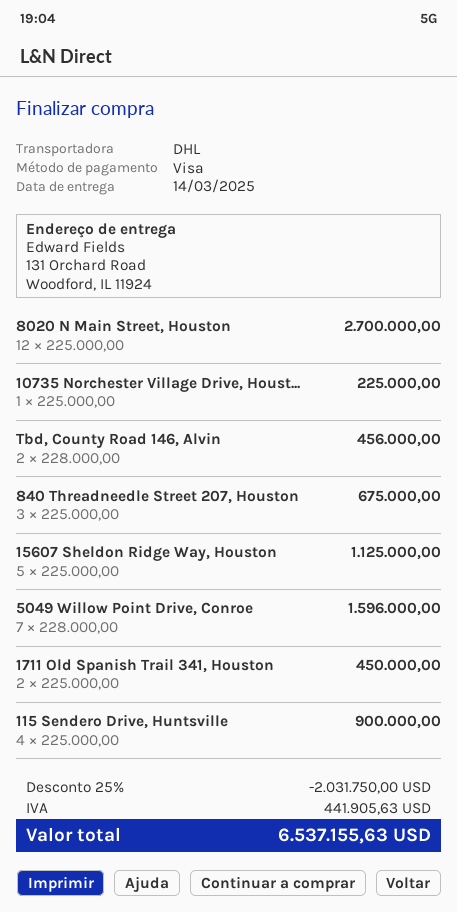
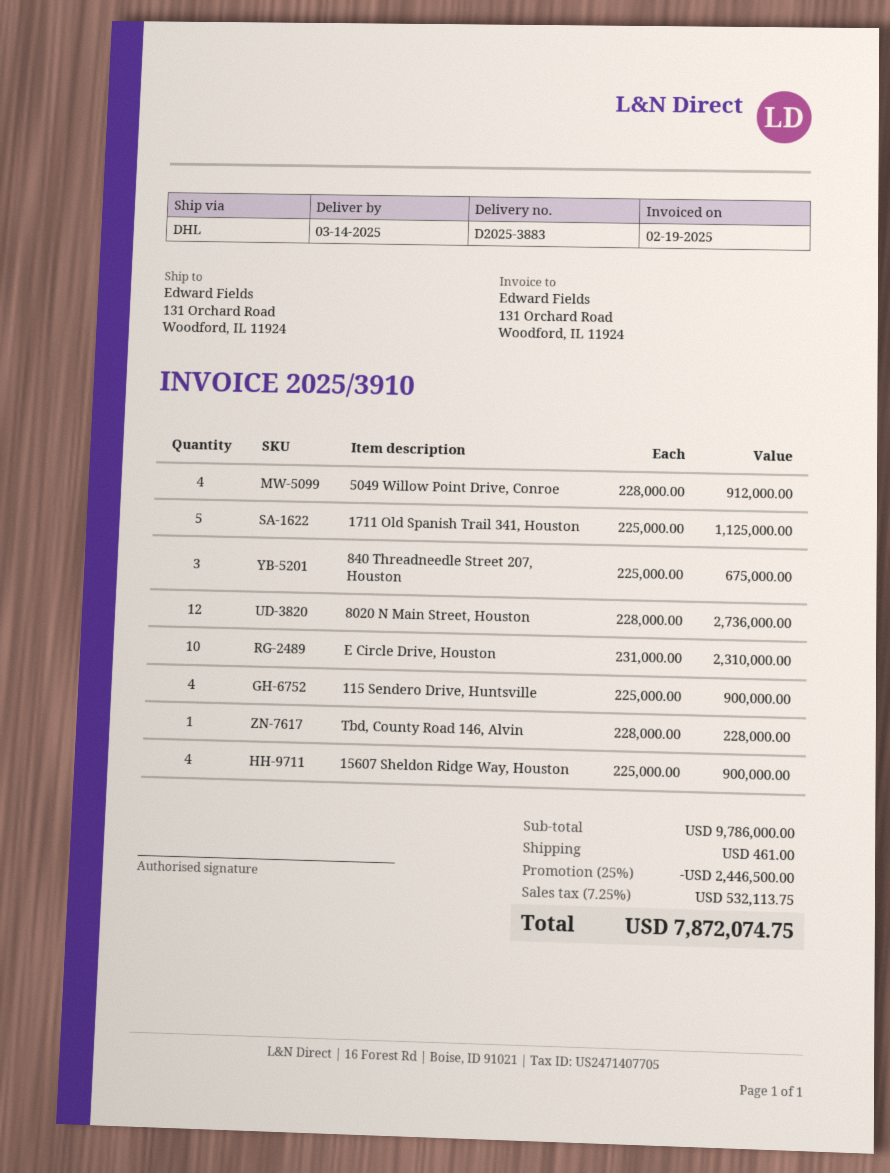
8020 N Main Street, Houston: 12 x 225000.00 = 2700000.00 -> 12 x 228000.00 = 2736000.00
10735 Norchester Village Drive, Houst...: 1 x 225000.00 = 225000.00 -> none
Tbd, County Road 146, Alvin: 2 x 228000.00 = 456000.00 -> 1 x 228000.00 = 228000.00
15607 Sheldon Ridge Way, Houston: 5 x 225000.00 = 1125000.00 -> 4 x 225000.00 = 900000.00
5049 Willow Point Drive, Conroe: 7 x 228000.00 = 1596000.00 -> 4 x 228000.00 = 912000.00
1711 Old Spanish Trail 341, Houston: 2 x 225000.00 = 450000.00 -> 5 x 225000.00 = 1125000.00
E Circle Drive, Houston: none -> 10 x 231000.00 = 2310000.00
discount: 25% = 2031750.00 -> 25% = 2446500.00
shipping: none -> 461.00
tax: 441905.63 -> 532113.75
total: 6537155.63 -> 7872074.75

